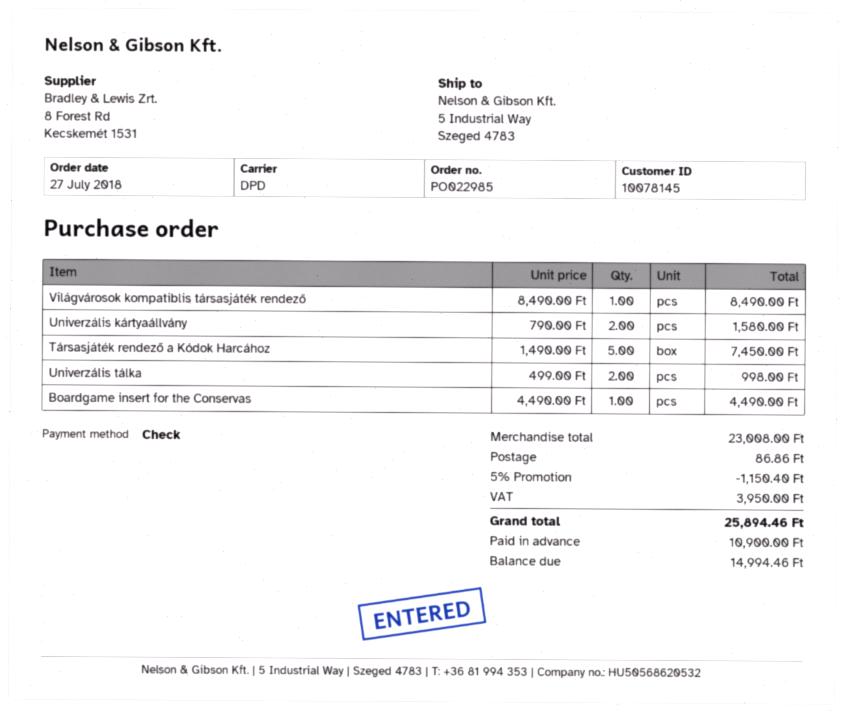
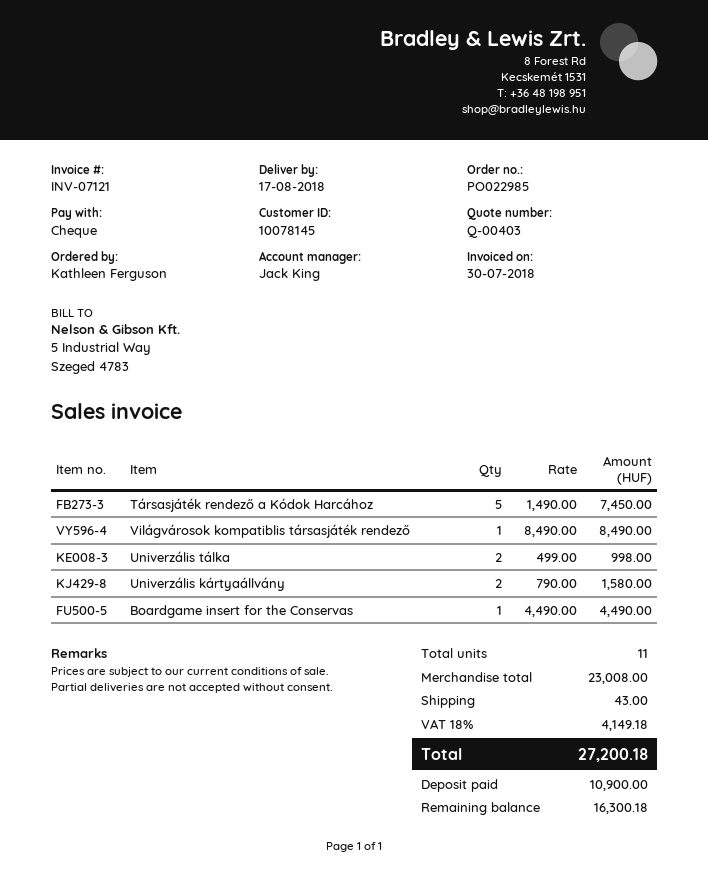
discount: 5% = 1150.40 -> none
shipping: 86.86 -> 43.00
tax: 3950.00 -> 4149.18
total: 25894.46 -> 27200.18
balance: 14994.46 -> 16300.18

